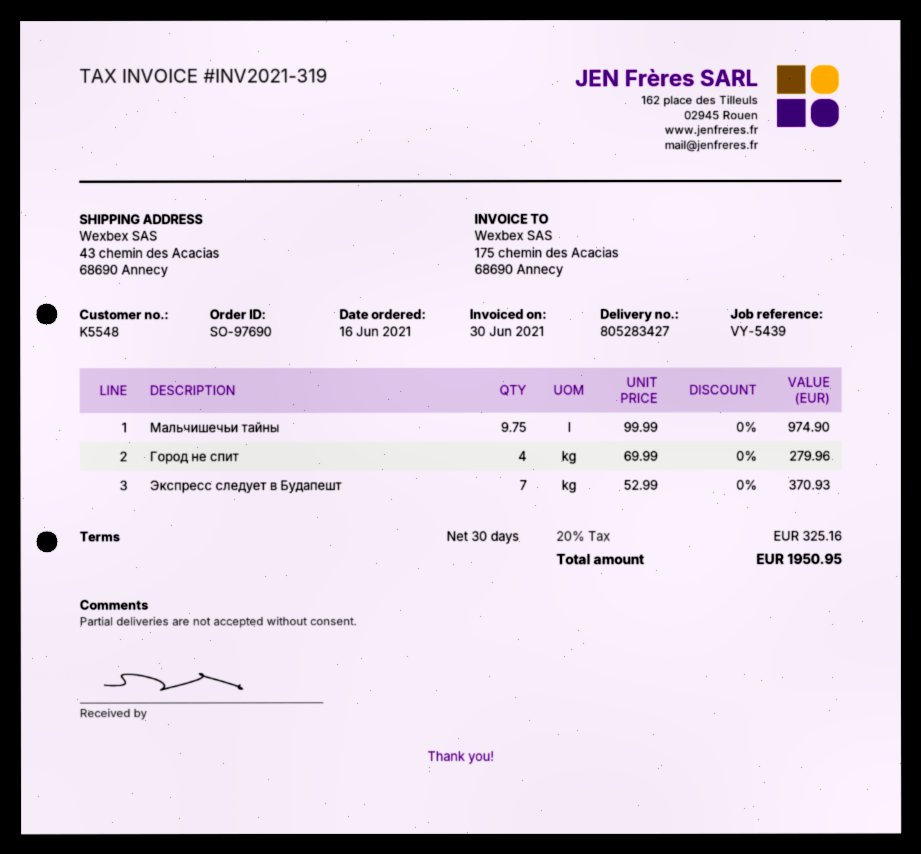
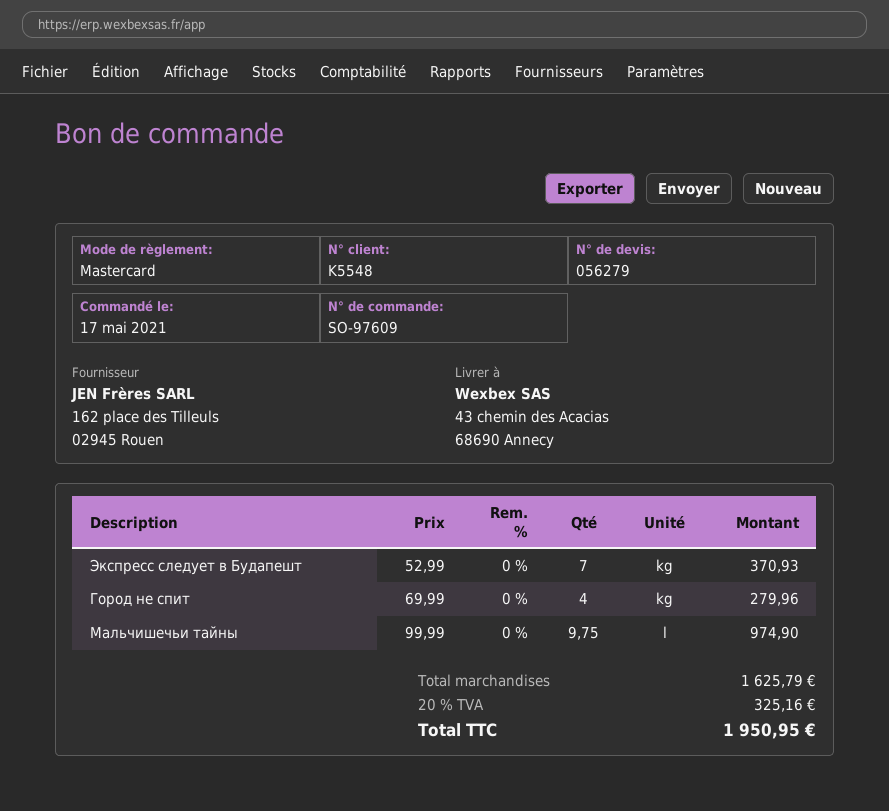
order number: SO-97690 -> SO-97609
order date: 2021-06-16 -> 2021-05-17

